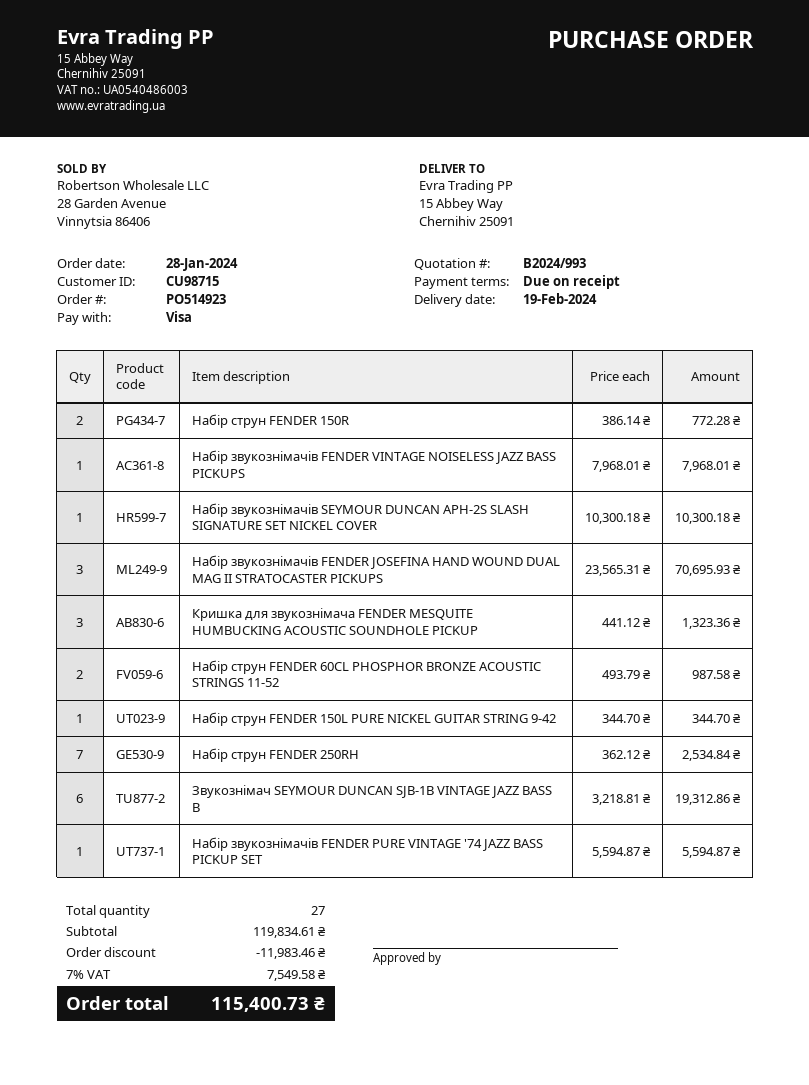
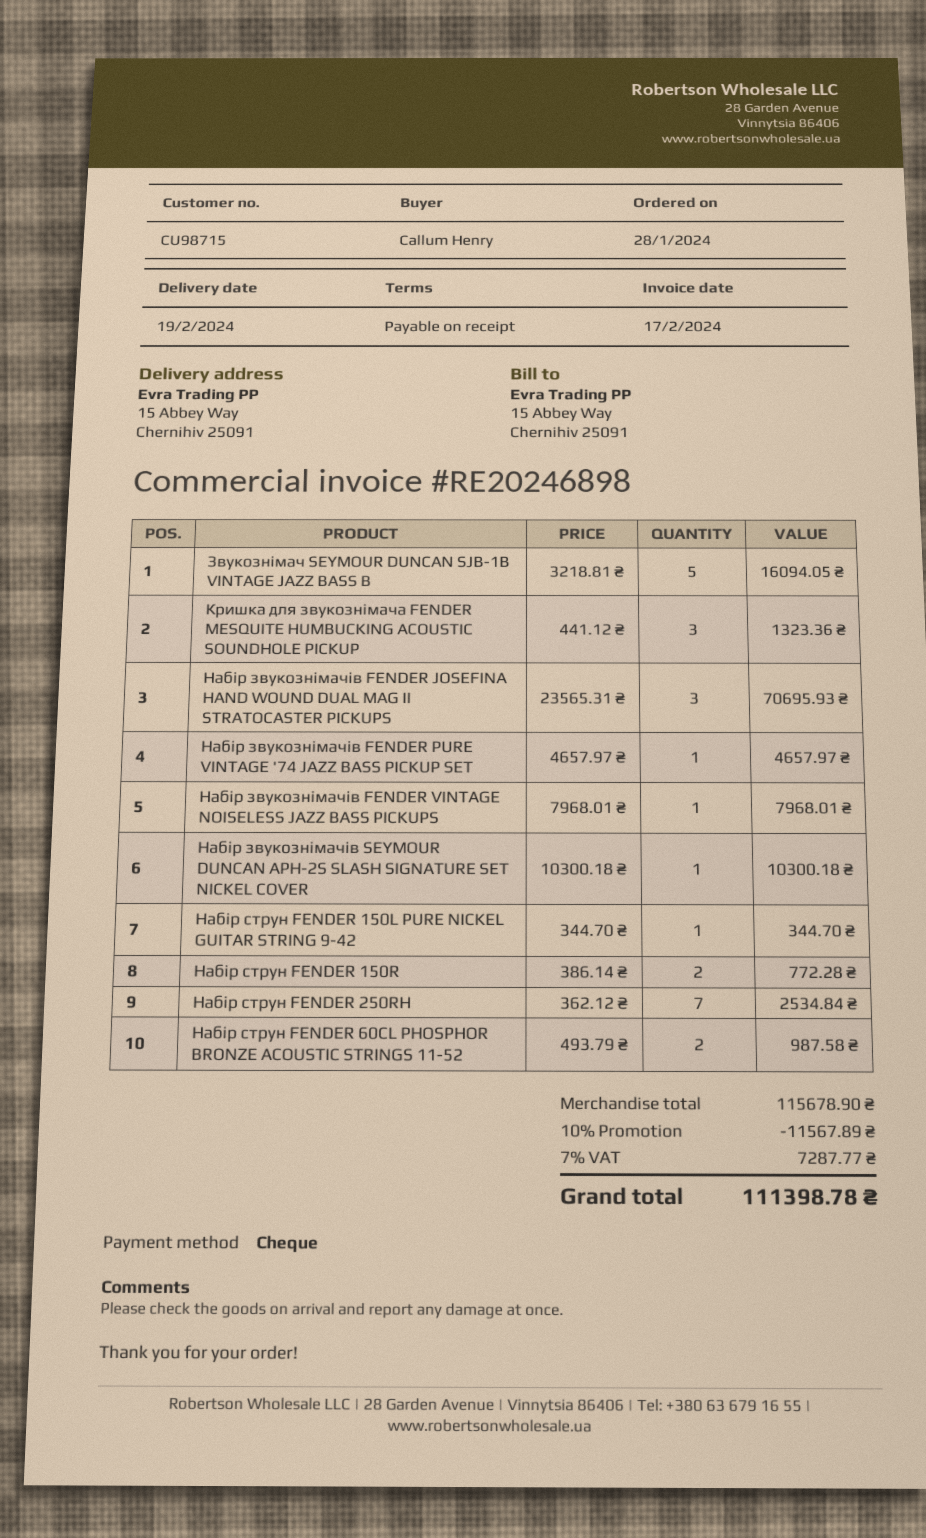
payment method: Visa -> cheque
Звукознімач SEYMOUR DUNCAN SJB-1B VINTAGE JAZZ BASS B: 6 x 3218.81 = 19312.86 -> 5 x 3218.81 = 16094.05
Набір звукознімачів FENDER PURE VINTAGE '74 JAZZ BASS PICKUP SET: 1 x 5594.87 = 5594.87 -> 1 x 4657.97 = 4657.97
subtotal: 119834.61 -> 115678.90
discount: 11983.46 -> 11567.89
tax: 7% = 7549.58 -> 7% = 7287.77
total: 115400.73 -> 111398.78

